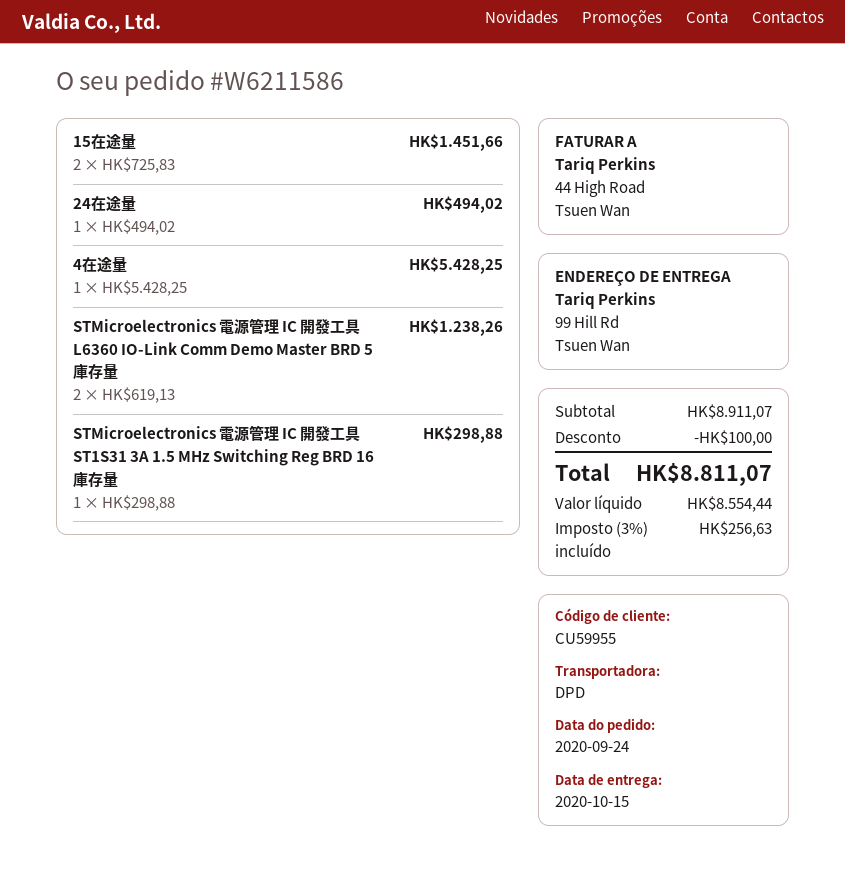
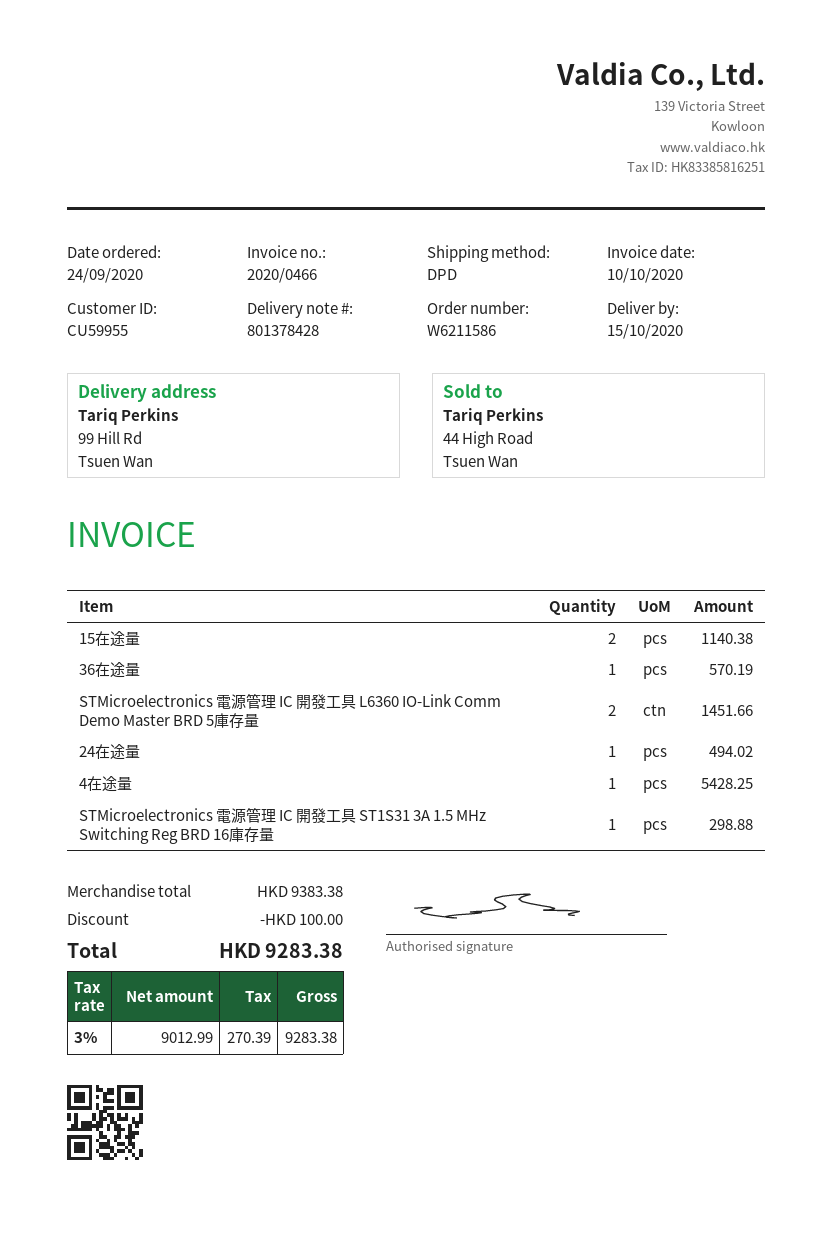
15在途量: 2 for 1451.66 -> 2 for 1140.38
STMicroelectronics 電源管理 IC 開發工具 L6360 IO-Link Comm Demo Master BRD 5庫存量: 2 for 1238.26 -> 2 for 1451.66
36在途量: none -> 1 for 570.19
subtotal: 8911.07 -> 9383.38
net: 8554.44 -> 9012.99
tax: 3% = 256.63 -> 3% = 270.39
total: 8811.07 -> 9283.38

